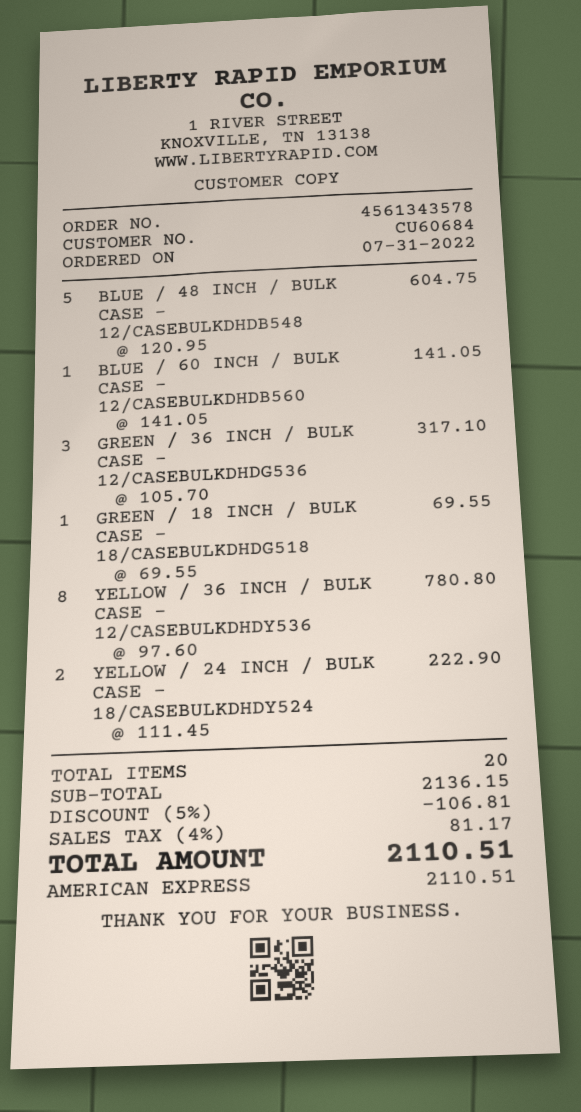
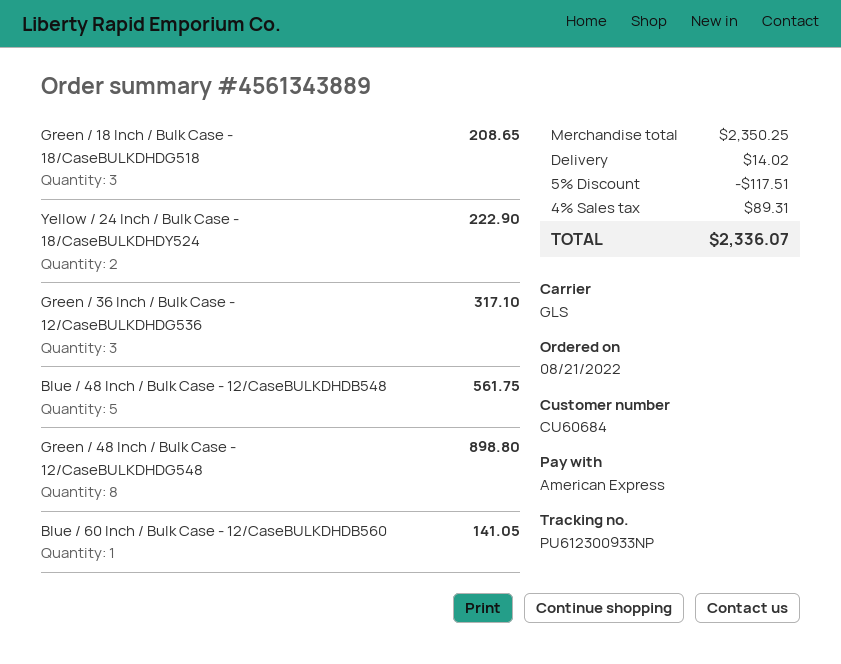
order number: 4561343578 -> 4561343889
order date: 2022-07-31 -> 2022-08-21
BLUE / 48 INCH / BULK CASE - 12/CASEBULKDHDB548: 5 for 604.75 -> 5 for 561.75
GREEN / 18 INCH / BULK CASE - 18/CASEBULKDHDG518: 1 for 69.55 -> 3 for 208.65
YELLOW / 36 INCH / BULK CASE - 12/CASEBULKDHDY536: 8 for 780.80 -> none
Green / 48 Inch / Bulk Case - 12/CaseBULKDHDG548: none -> 8 for 898.80
subtotal: 2136.15 -> 2350.25
discount: 5% = 106.81 -> 5% = 117.51
shipping: none -> 14.02
tax: 4% = 81.17 -> 4% = 89.31
total: 2110.51 -> 2336.07

